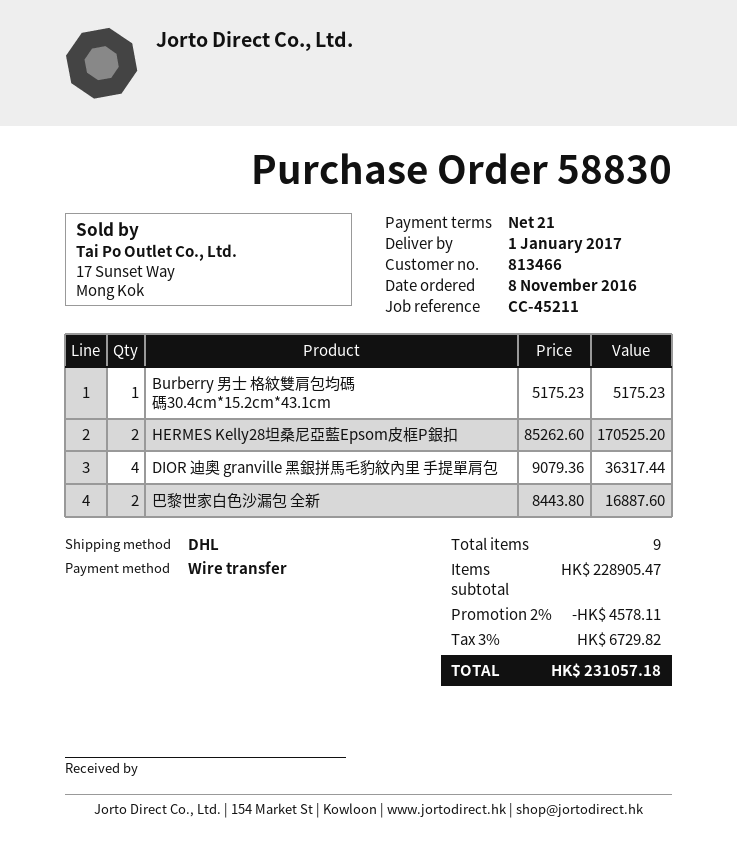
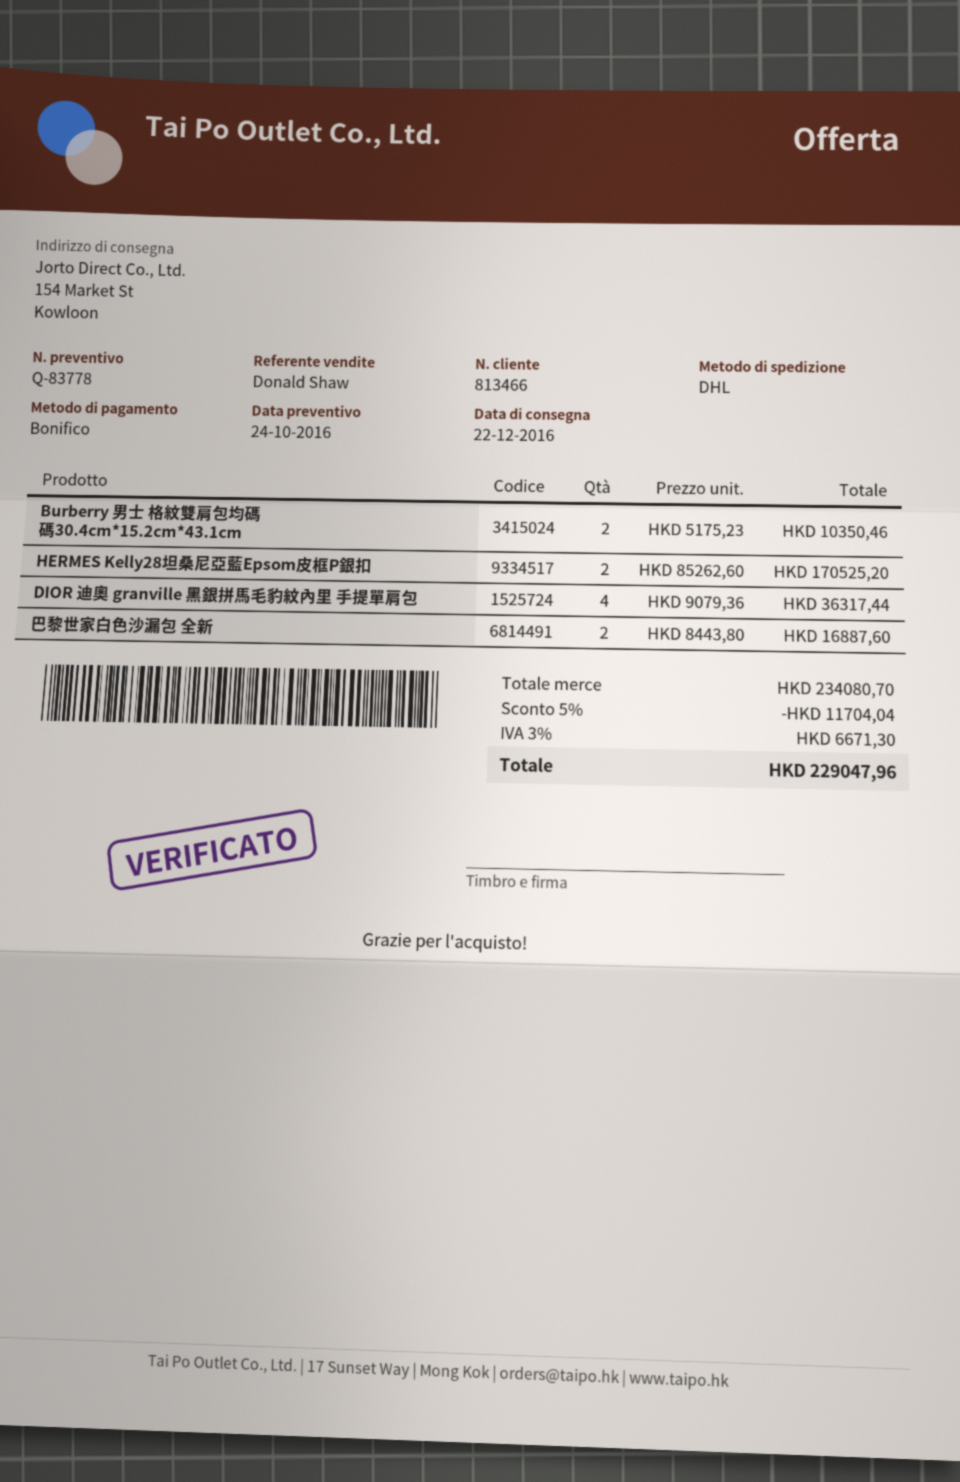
delivery date: 2017-01-01 -> 2016-12-22
Burberry 男士 格紋雙肩包均碼碼30.4cm*15.2cm*43.1cm: 1 x 5175.23 = 5175.23 -> 2 x 5175.23 = 10350.46
subtotal: 228905.47 -> 234080.70
discount: 2% = 4578.11 -> 5% = 11704.04
tax: 3% = 6729.82 -> 3% = 6671.30
total: 231057.18 -> 229047.96

